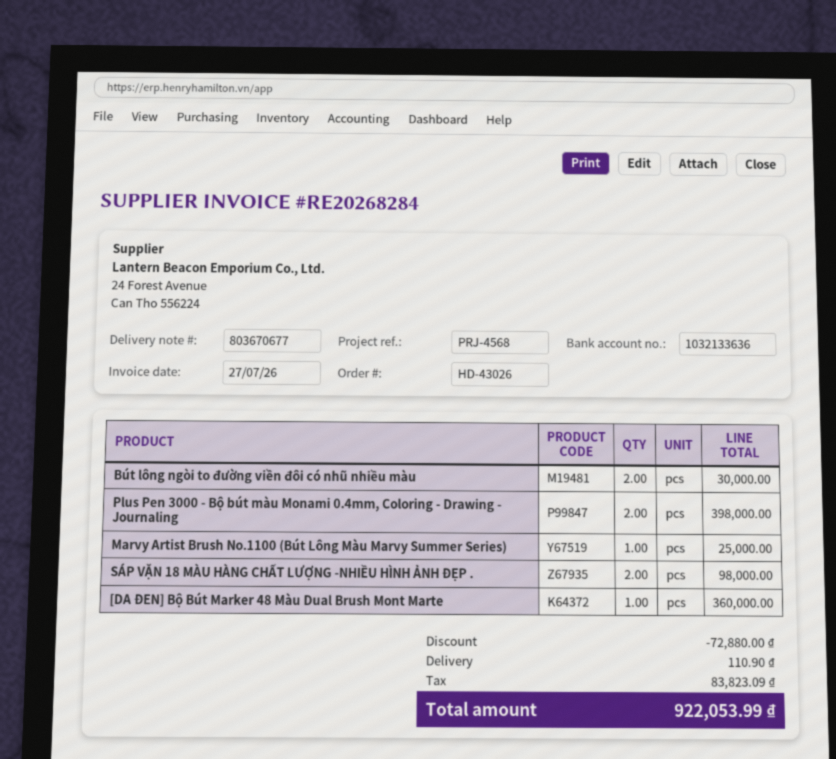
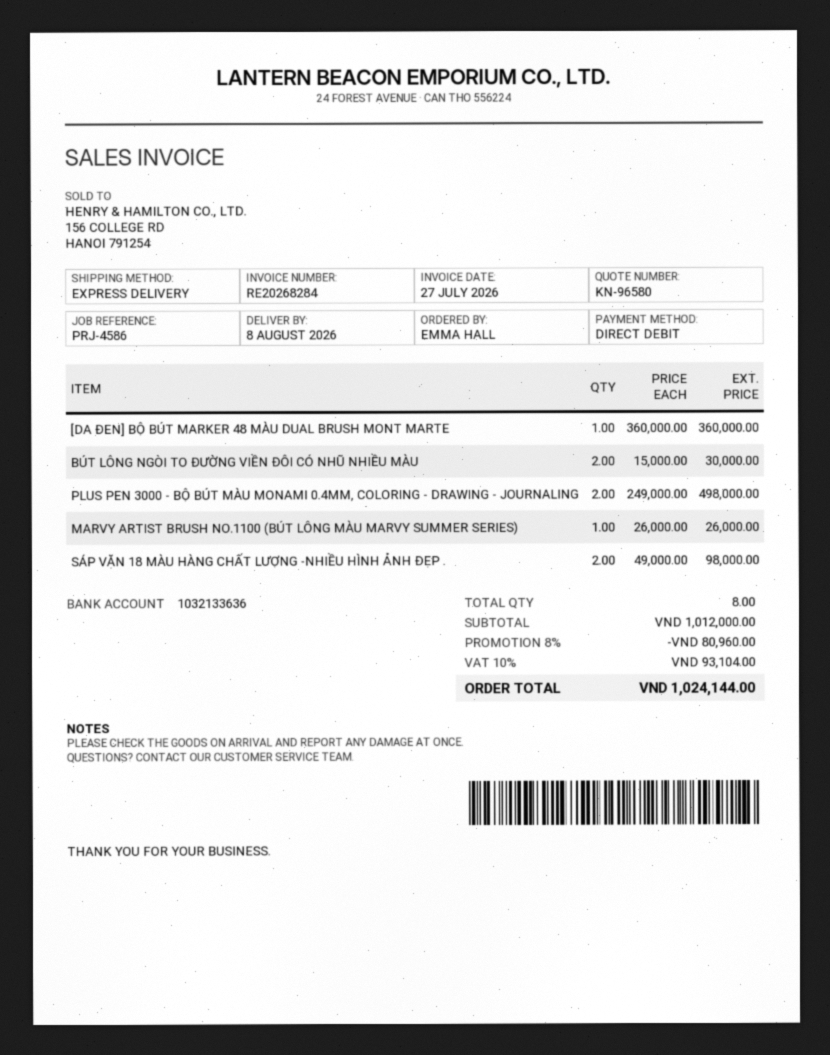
reference: PRJ-4568 -> PRJ-4586
Plus Pen 3000 - Bộ bút màu Monami 0.4mm, Coloring - Drawing - Journaling: 2 for 398000.00 -> 2 for 498000.00
Marvy Artist Brush No.1100 (Bút Lông Màu Marvy Summer Series): 1 for 25000.00 -> 1 for 26000.00
discount: 72880.00 -> 80960.00
shipping: 110.90 -> none
tax: 83823.09 -> 93104.00
total: 922053.99 -> 1024144.00

